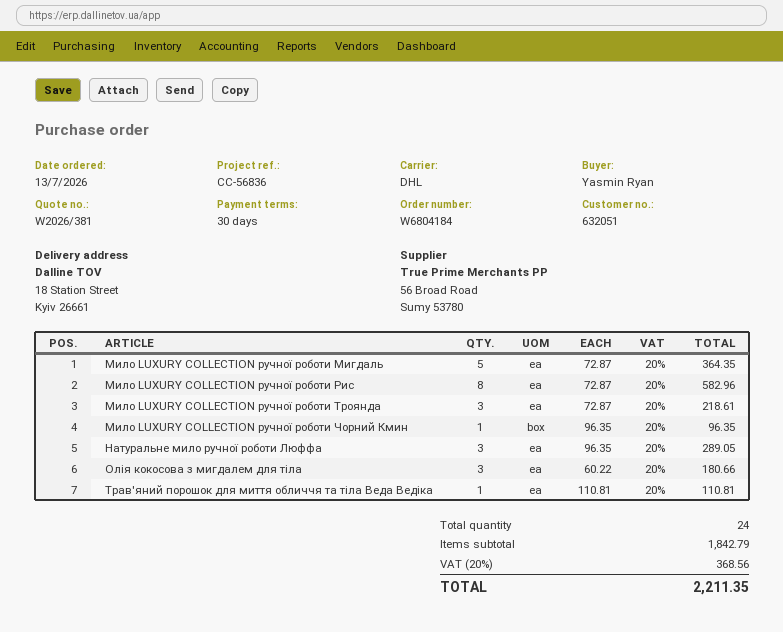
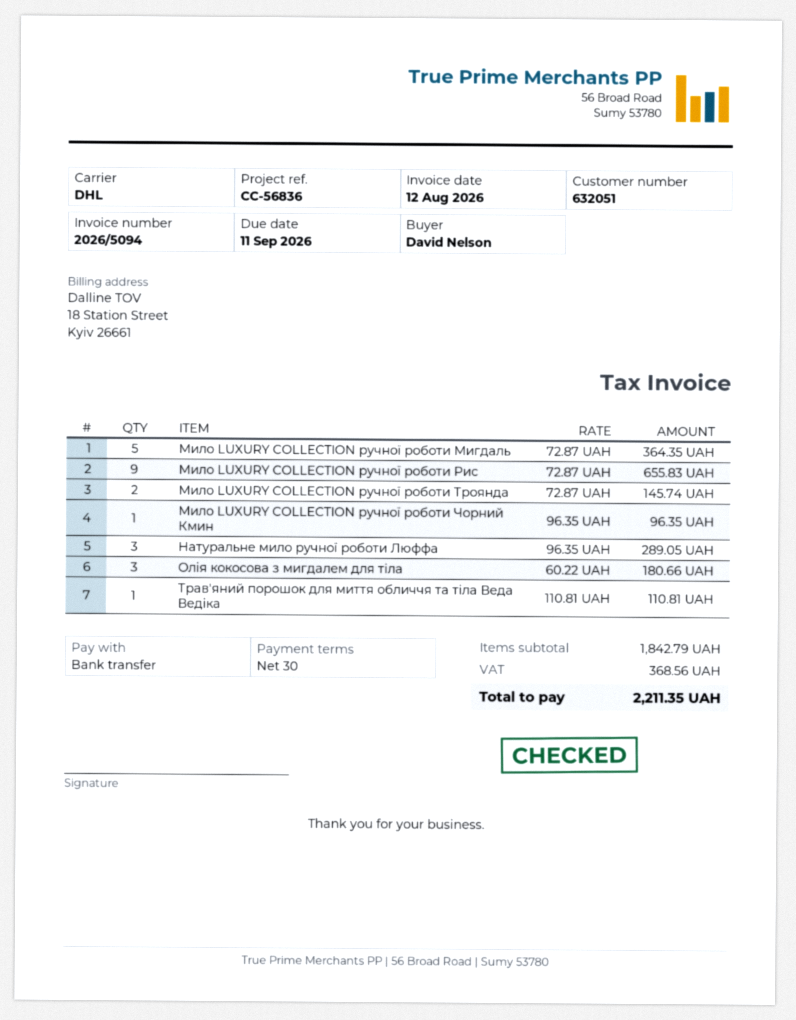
ordered by: Yasmin Ryan -> David Nelson
Мило LUXURY COLLECTION ручної роботи Рис: 8 x 72.87 = 582.96 -> 9 x 72.87 = 655.83
Мило LUXURY COLLECTION ручної роботи Троянда: 3 x 72.87 = 218.61 -> 2 x 72.87 = 145.74

